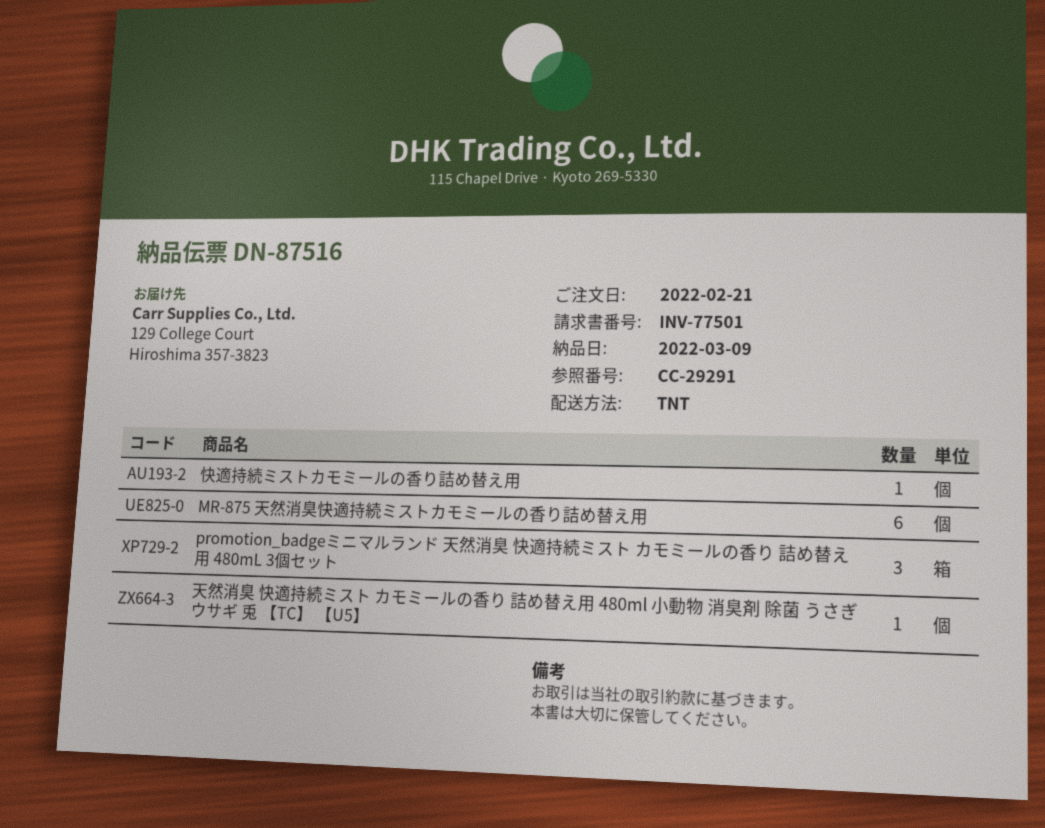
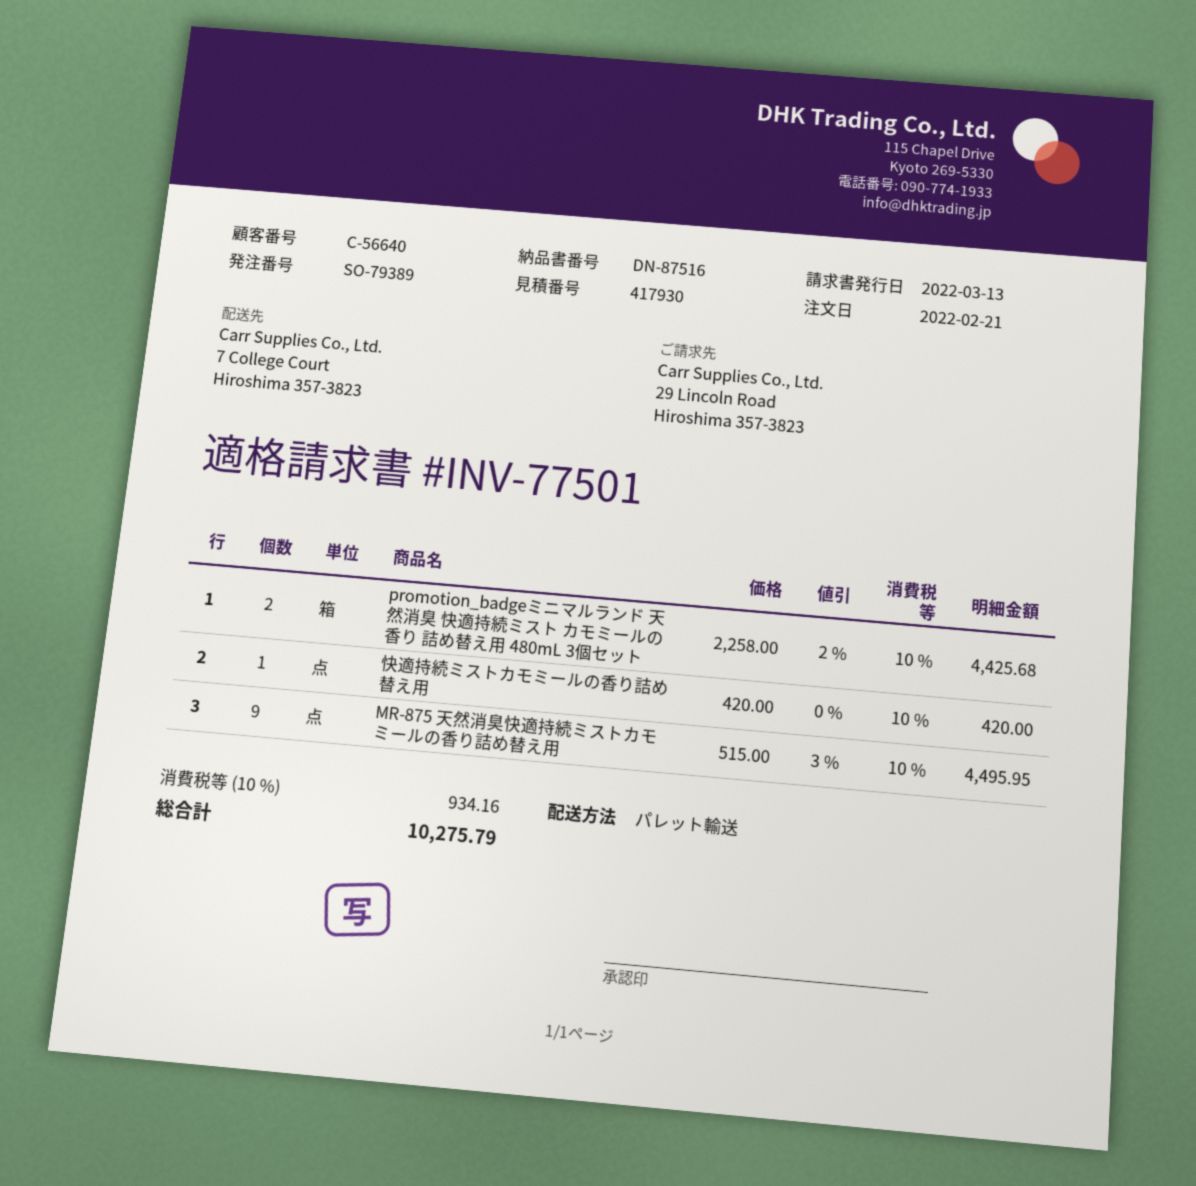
shipping method: TNT -> pallet freight
ship to: 129 College Court, Hiroshima 357-3823 -> 7 College Court, Hiroshima 357-3823
MR-875 天然消臭快適持続ミストカモミールの香り詰め替え用: 6 -> 9
promotion_badgeミニマルランド 天然消臭 快適持続ミスト カモミールの香り 詰め替え用 480mL 3個セット: 3 -> 2
天然消臭 快適持続ミスト カモミールの香り 詰め替え用 480ml 小動物 消臭剤 除菌 うさぎ ウサギ 兎 【TC】 【U5】: 1 -> none

